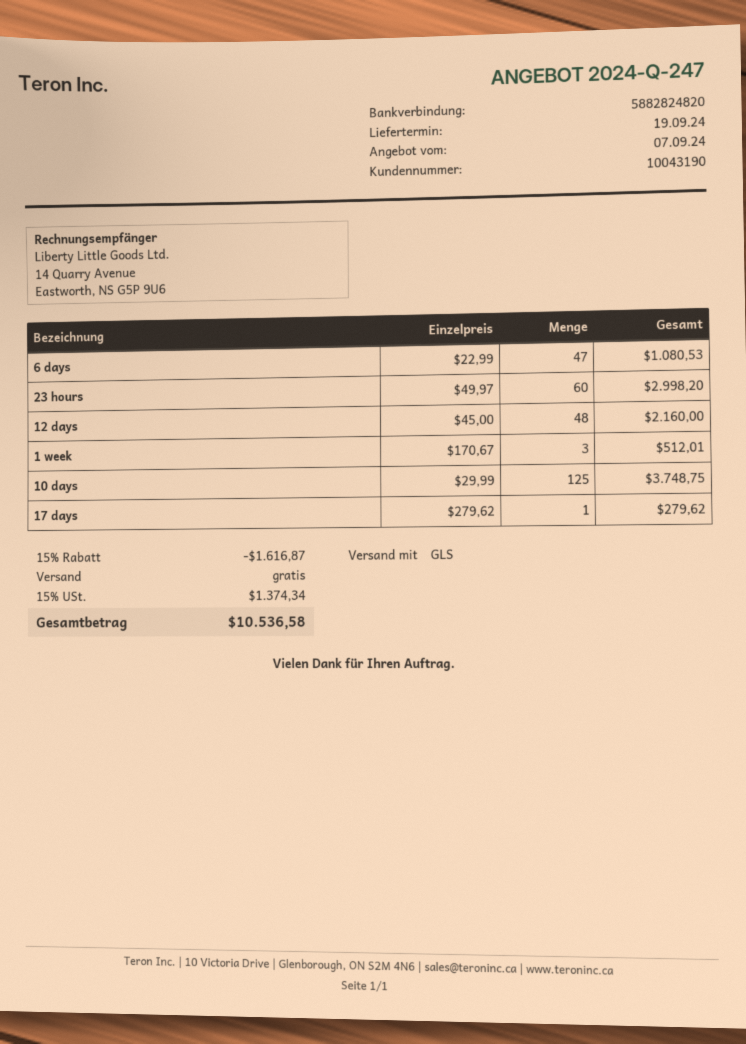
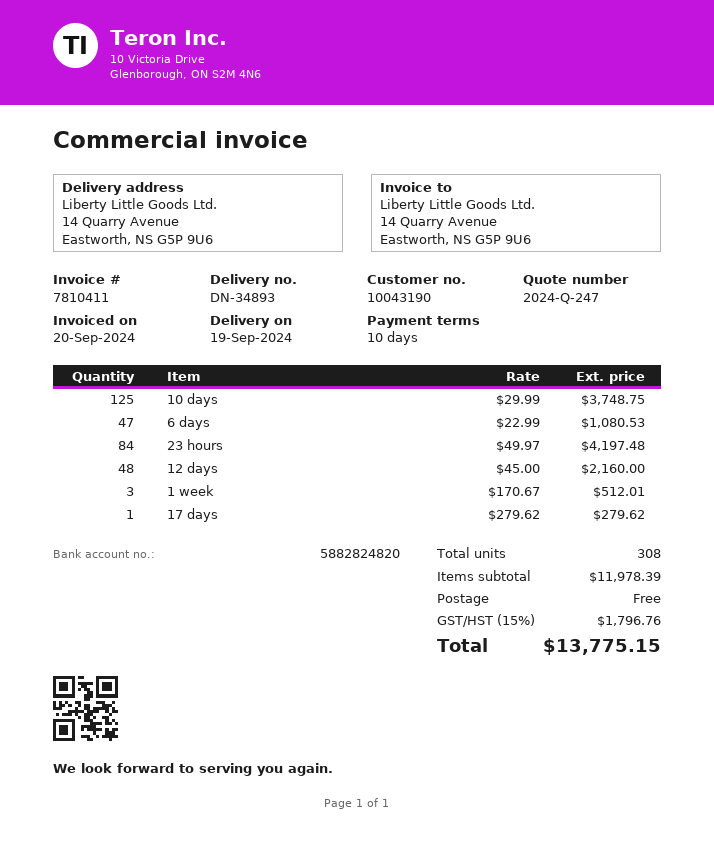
23 hours: 60 x 49.97 = 2998.20 -> 84 x 49.97 = 4197.48
discount: 15% = 1616.87 -> none
tax: 15% = 1374.34 -> 15% = 1796.76
total: 10536.58 -> 13775.15

